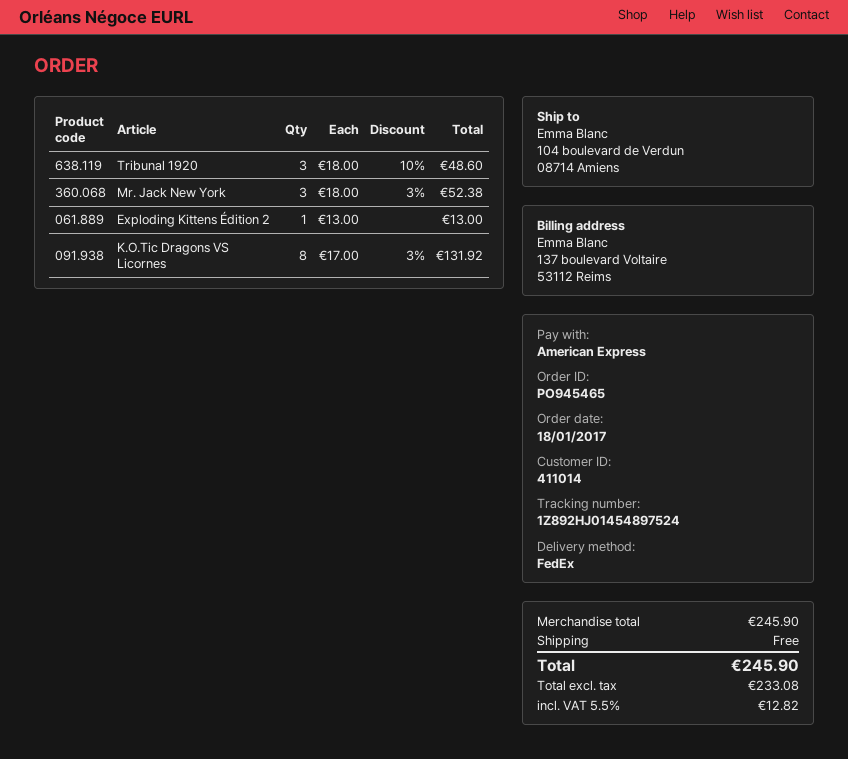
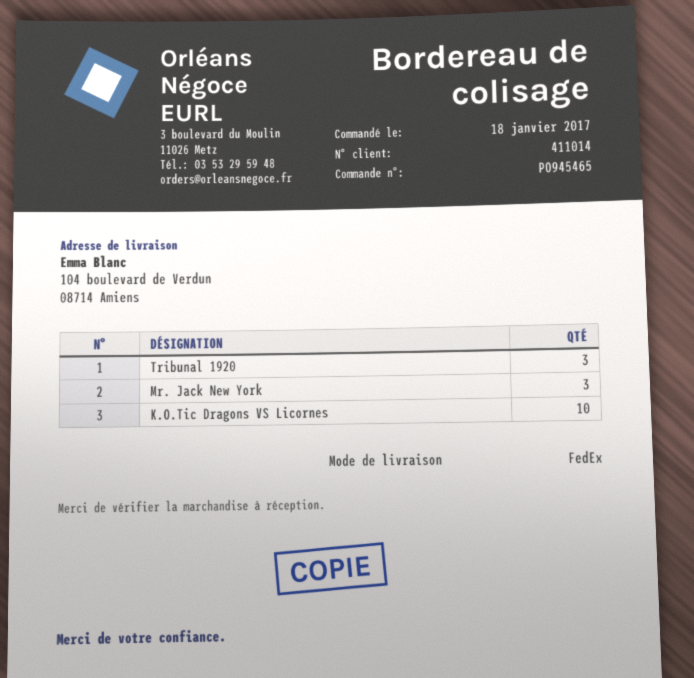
Exploding Kittens Édition 2: 1 -> none
K.O.Tic Dragons VS Licornes: 8 -> 10

